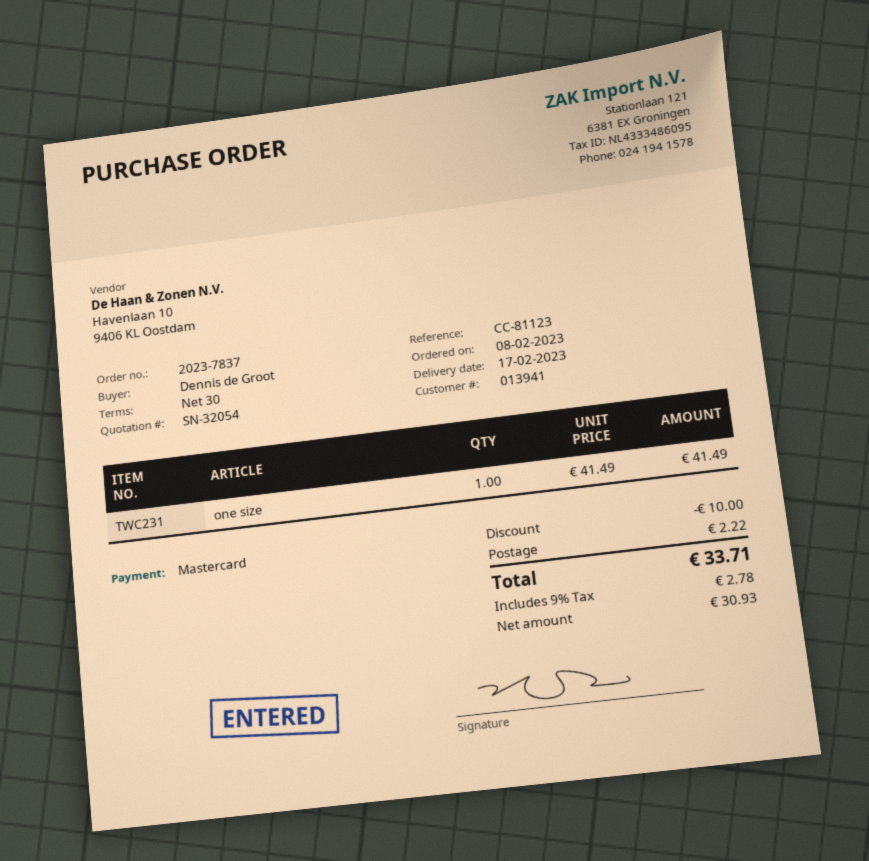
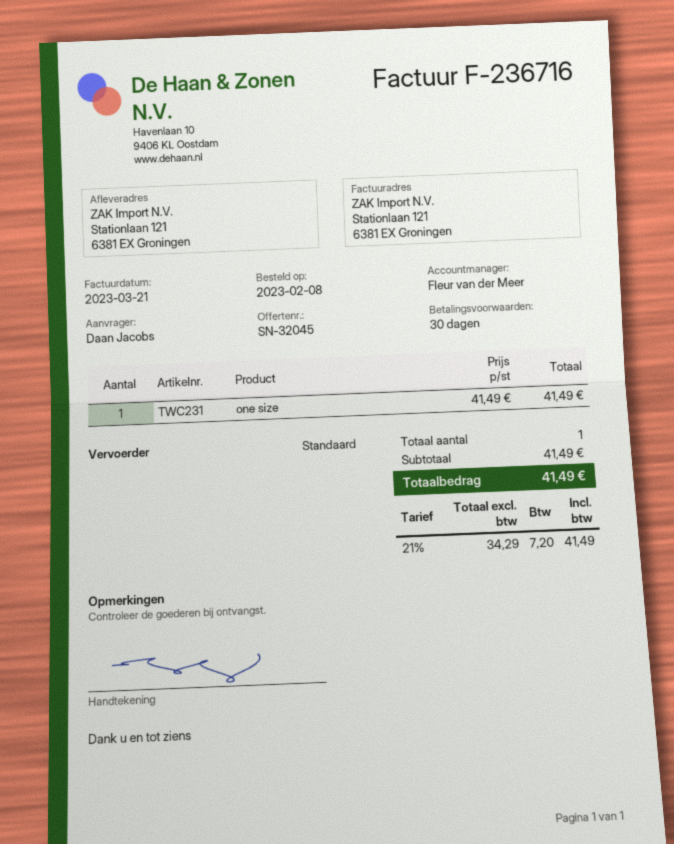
quote number: SN-32054 -> SN-32045
ordered by: Dennis de Groot -> Daan Jacobs
discount: 10.00 -> none
shipping: 2.22 -> none
net: 30.93 -> 34.29
tax: 9% = 2.78 -> 21% = 7.20
total: 33.71 -> 41.49

